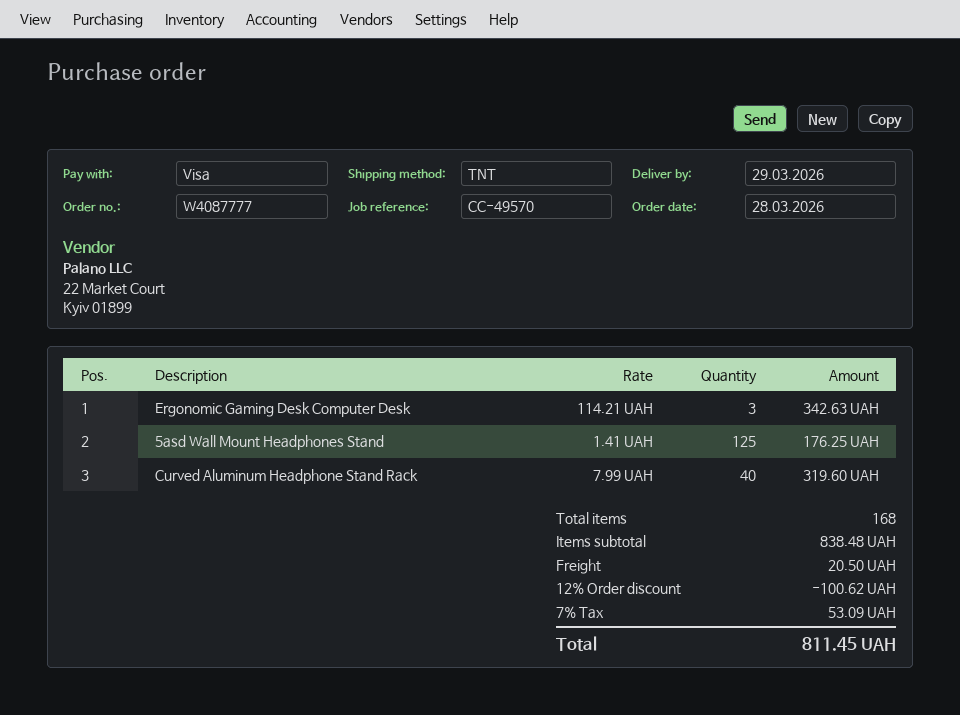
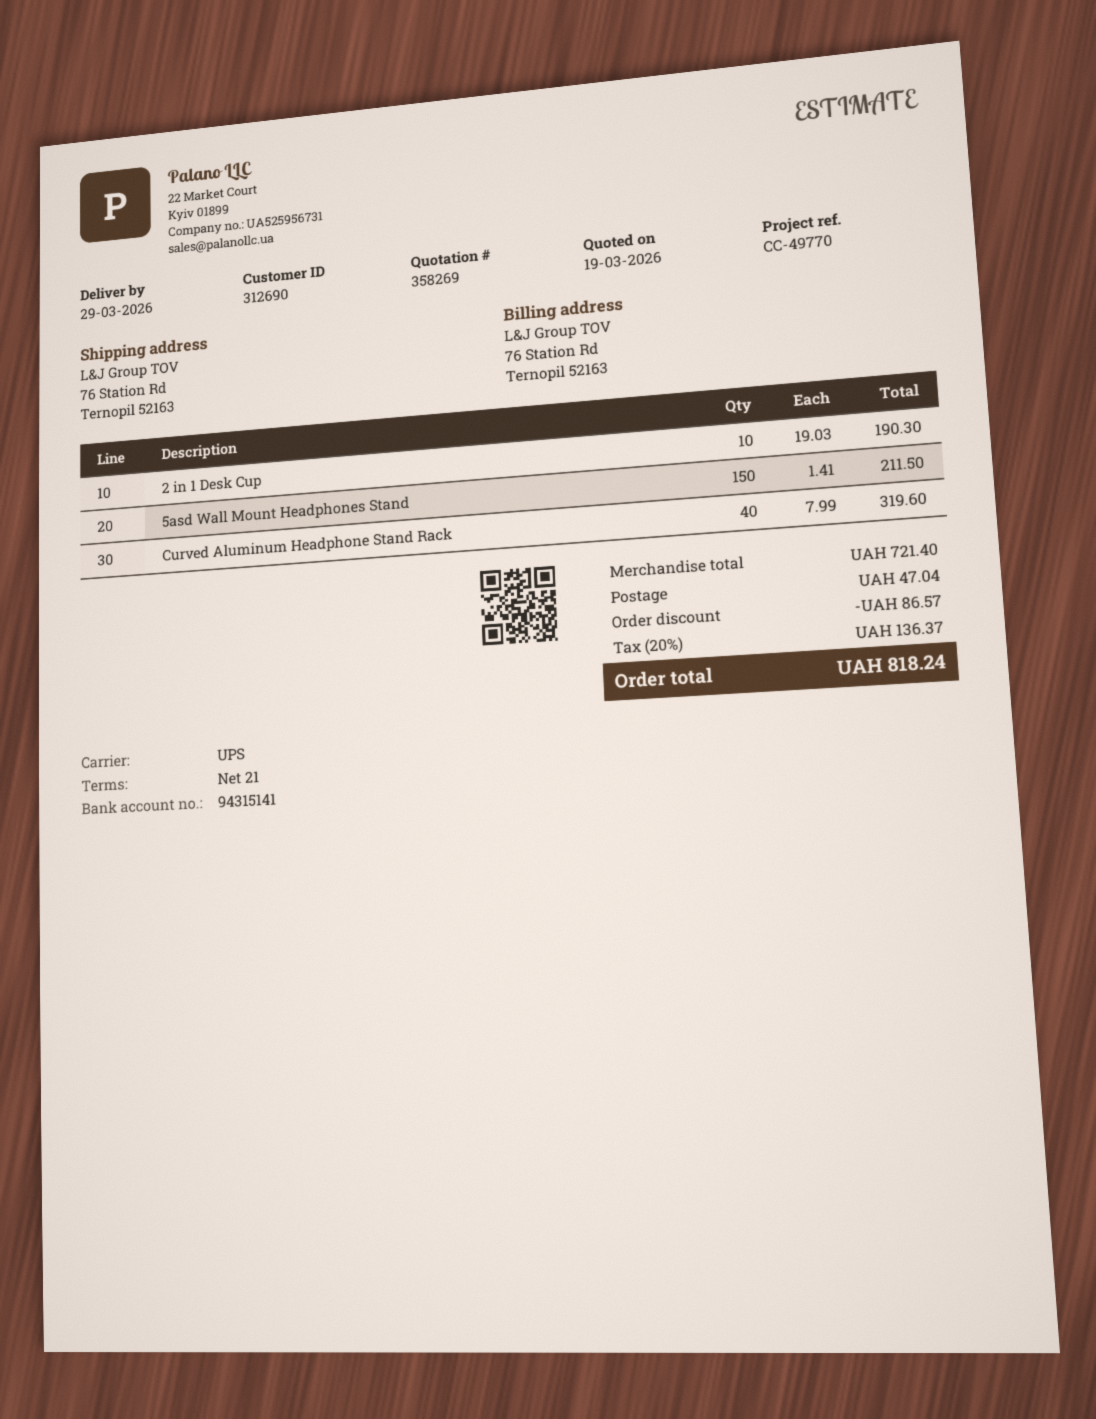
reference: CC-49570 -> CC-49770
shipping method: TNT -> UPS
Ergonomic Gaming Desk Computer Desk: 3 x 114.21 = 342.63 -> none
5asd Wall Mount Headphones Stand: 125 x 1.41 = 176.25 -> 150 x 1.41 = 211.50
2 in 1 Desk Cup: none -> 10 x 19.03 = 190.30
subtotal: 838.48 -> 721.40
discount: 100.62 -> 86.57
shipping: 20.50 -> 47.04
tax: 7% = 53.09 -> 20% = 136.37
total: 811.45 -> 818.24

